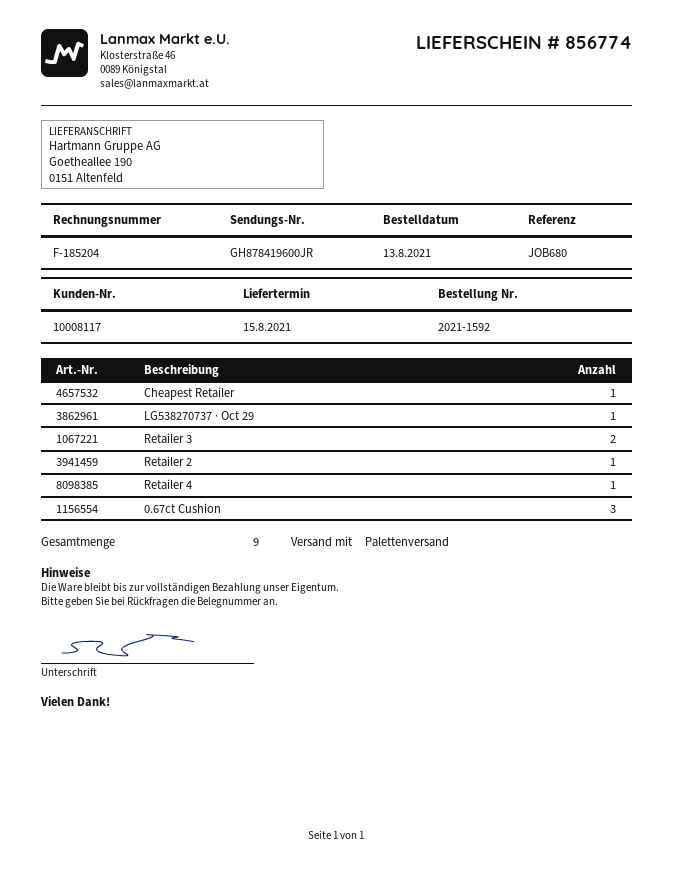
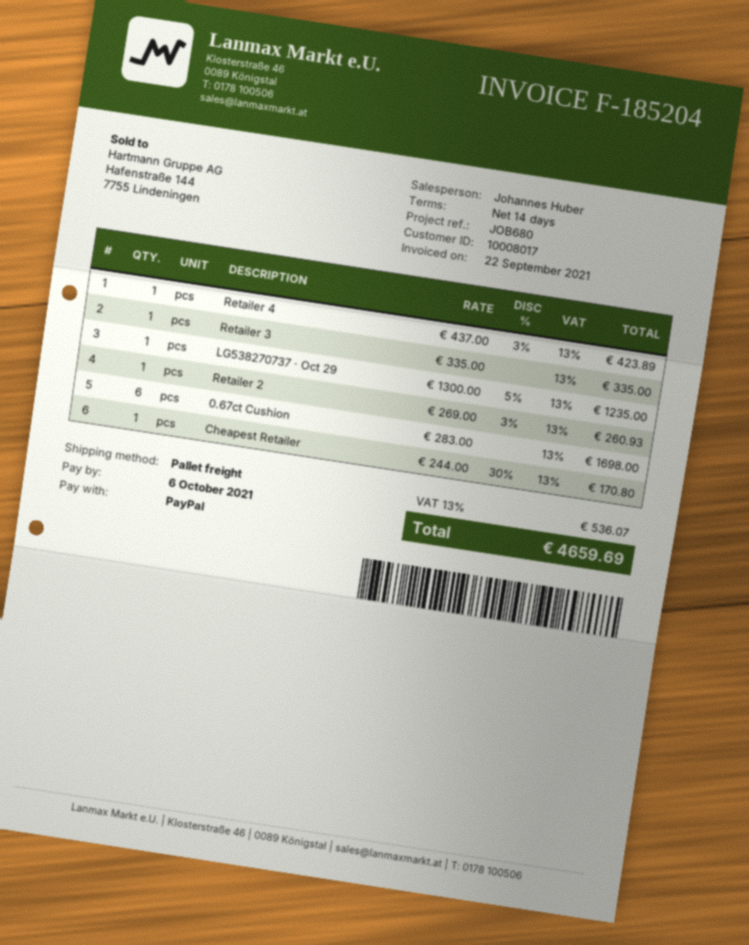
customer number: 10008117 -> 10008017
Retailer 3: 2 -> 1
0.67ct Cushion: 3 -> 6

